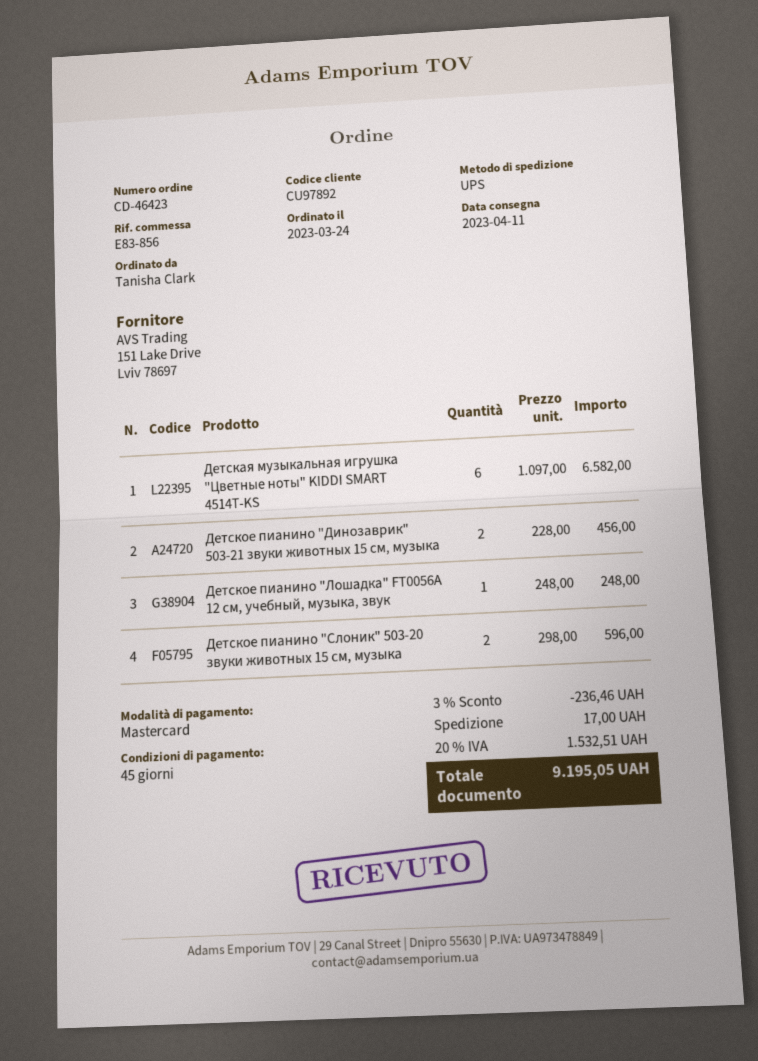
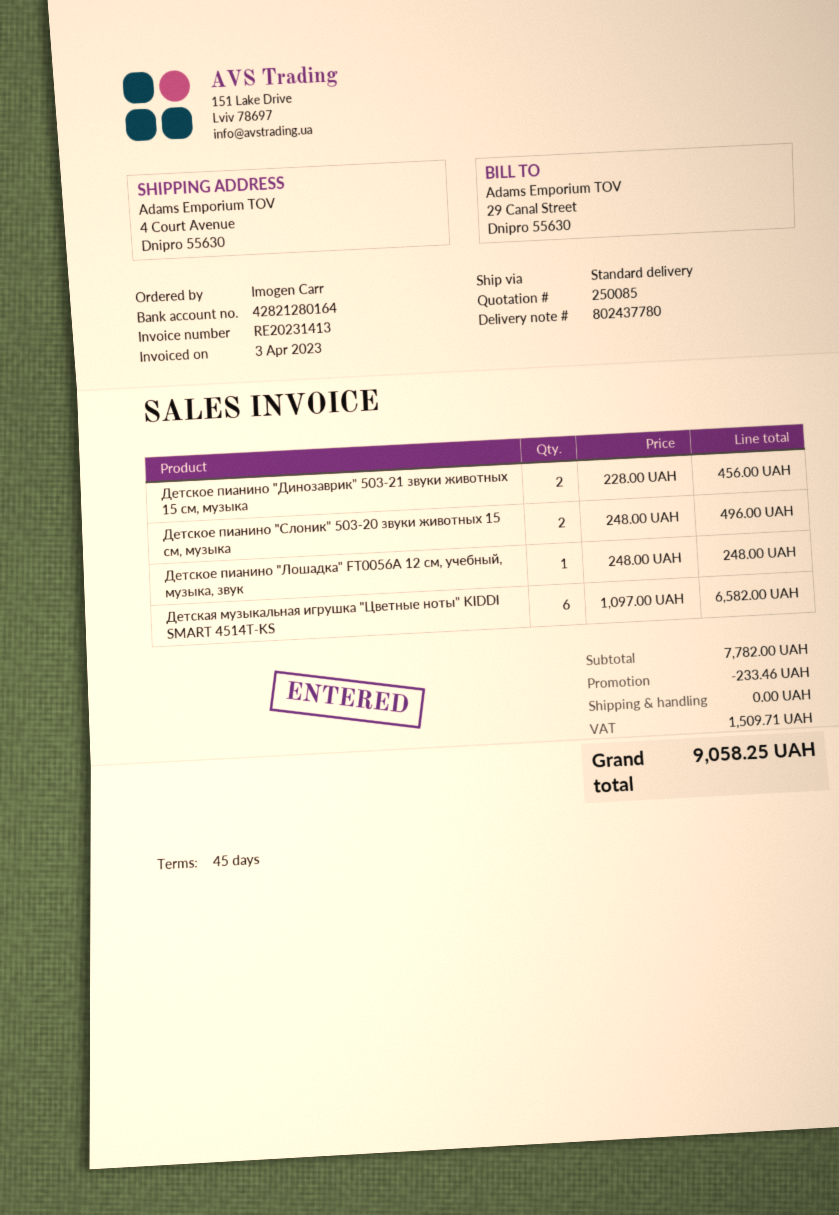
ordered by: Tanisha Clark -> Imogen Carr
shipping method: UPS -> standard
Детское пианино "Слоник" 503-20 звуки животных 15 см, музыка: 2 x 298.00 = 596.00 -> 2 x 248.00 = 496.00
discount: 236.46 -> 233.46
shipping: 17.00 -> 0.00
tax: 1532.51 -> 1509.71
total: 9195.05 -> 9058.25

